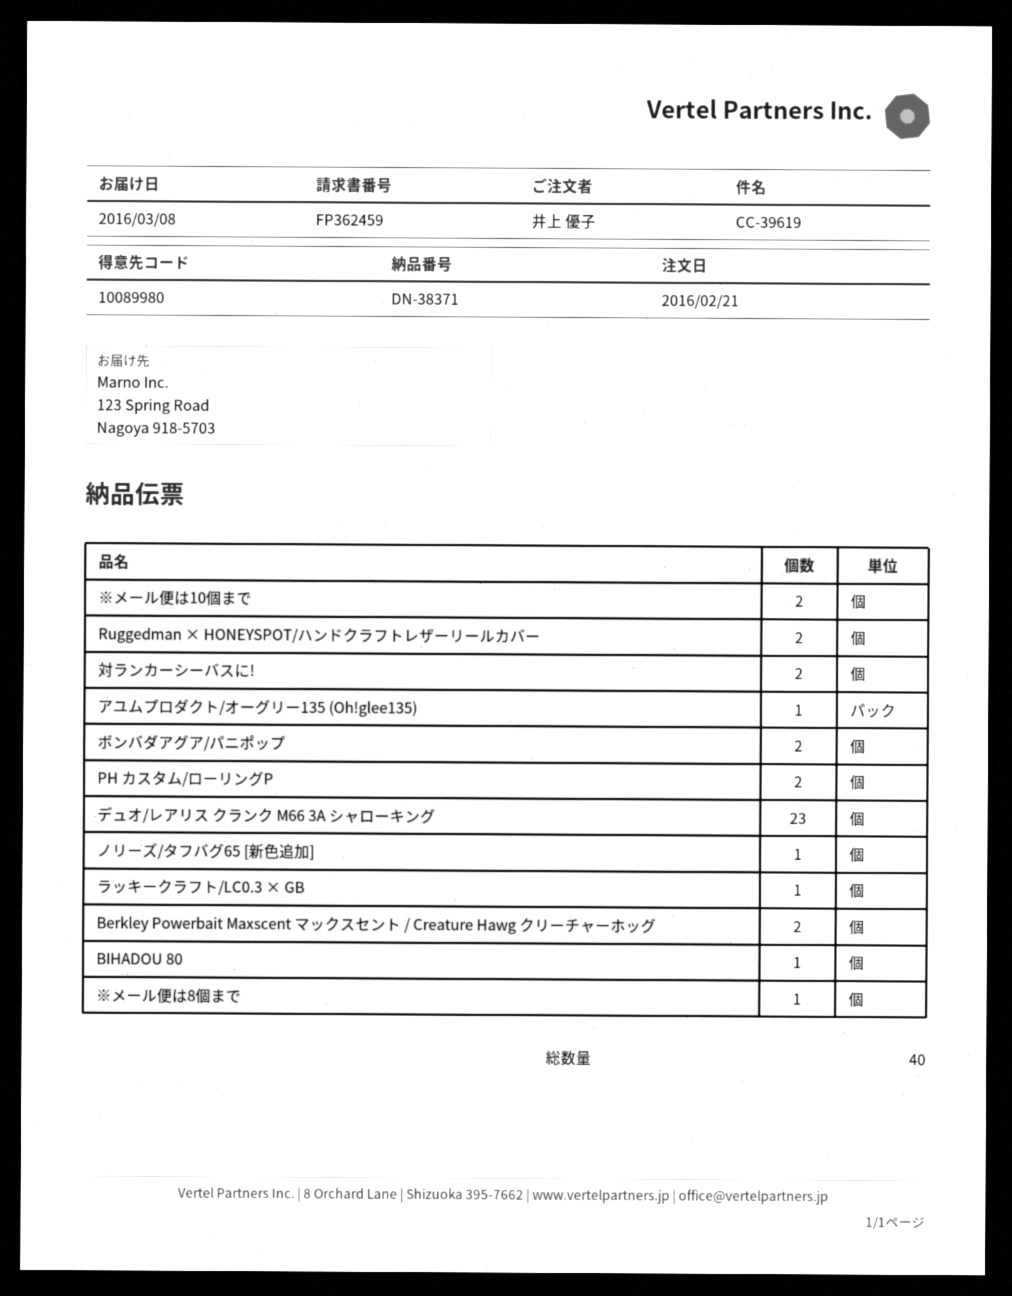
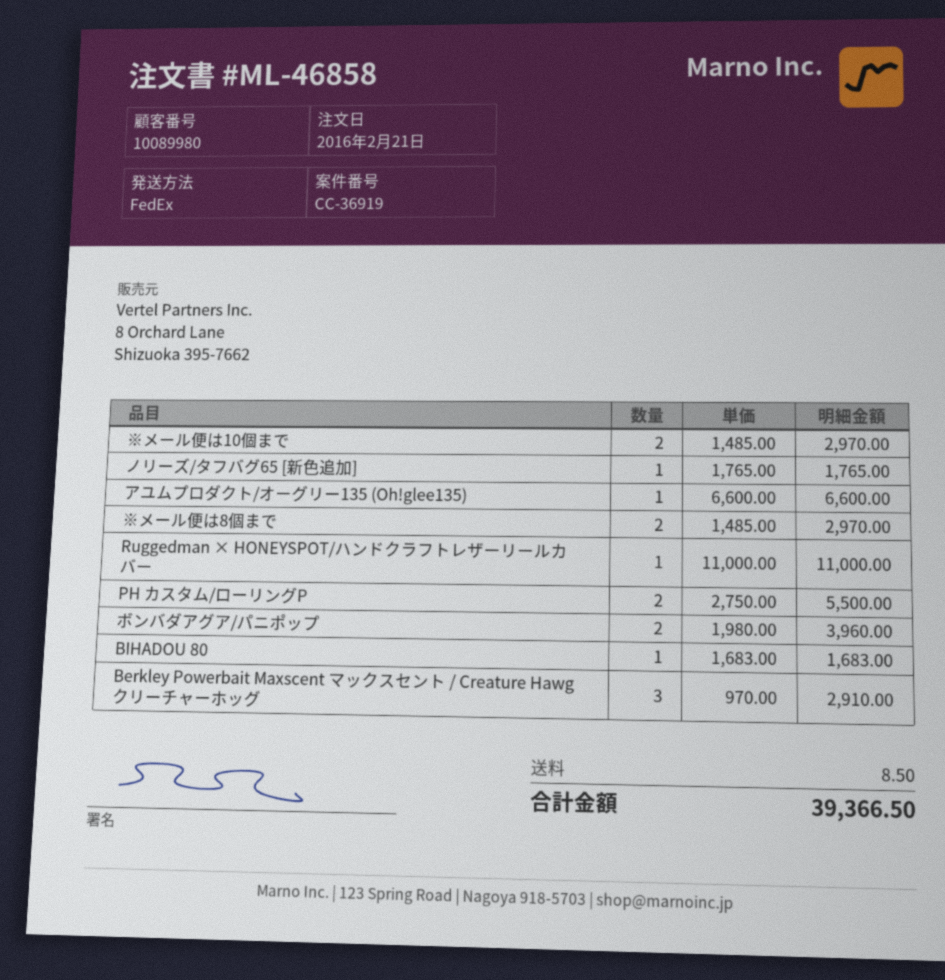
reference: CC-39619 -> CC-36919
Ruggedman × HONEYSPOT/ハンドクラフトレザーリールカバー: 2 -> 1
対ランカーシーバスに!: 2 -> none
デュオ/レアリス クランク M66 3A シャローキング: 23 -> none
ラッキークラフト/LC0.3 × GB: 1 -> none
Berkley Powerbait Maxscent マックスセント / Creature Hawg クリーチャーホッグ: 2 -> 3
※メール便は8個まで: 1 -> 2

